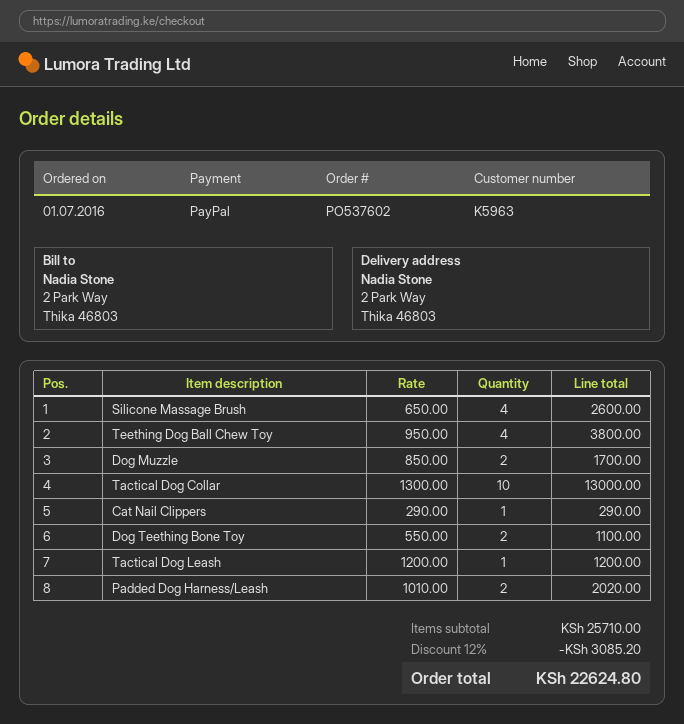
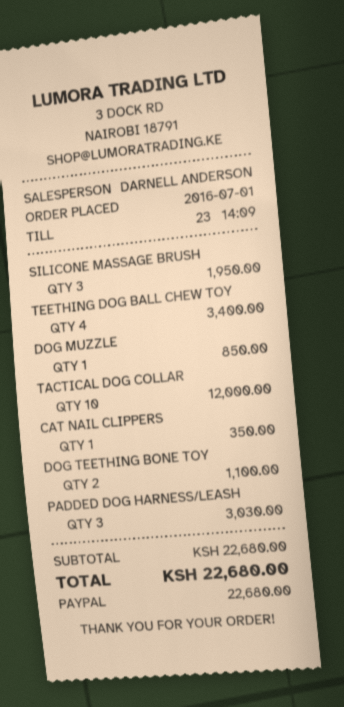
Silicone Massage Brush: 4 for 2600.00 -> 3 for 1950.00
Teething Dog Ball Chew Toy: 4 for 3800.00 -> 4 for 3400.00
Dog Muzzle: 2 for 1700.00 -> 1 for 850.00
Tactical Dog Collar: 10 for 13000.00 -> 10 for 12000.00
Cat Nail Clippers: 1 for 290.00 -> 1 for 350.00
Tactical Dog Leash: 1 for 1200.00 -> none
Padded Dog Harness/Leash: 2 for 2020.00 -> 3 for 3030.00
subtotal: 25710.00 -> 22680.00
discount: 12% = 3085.20 -> none
total: 22624.80 -> 22680.00

